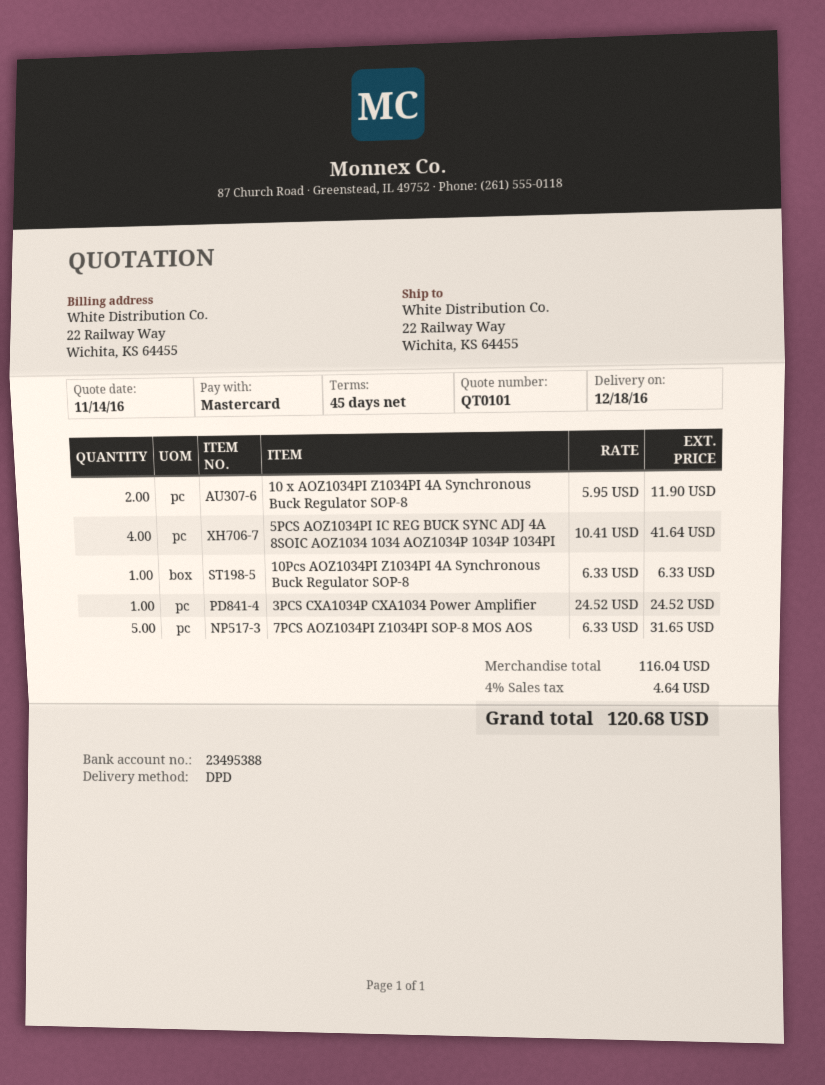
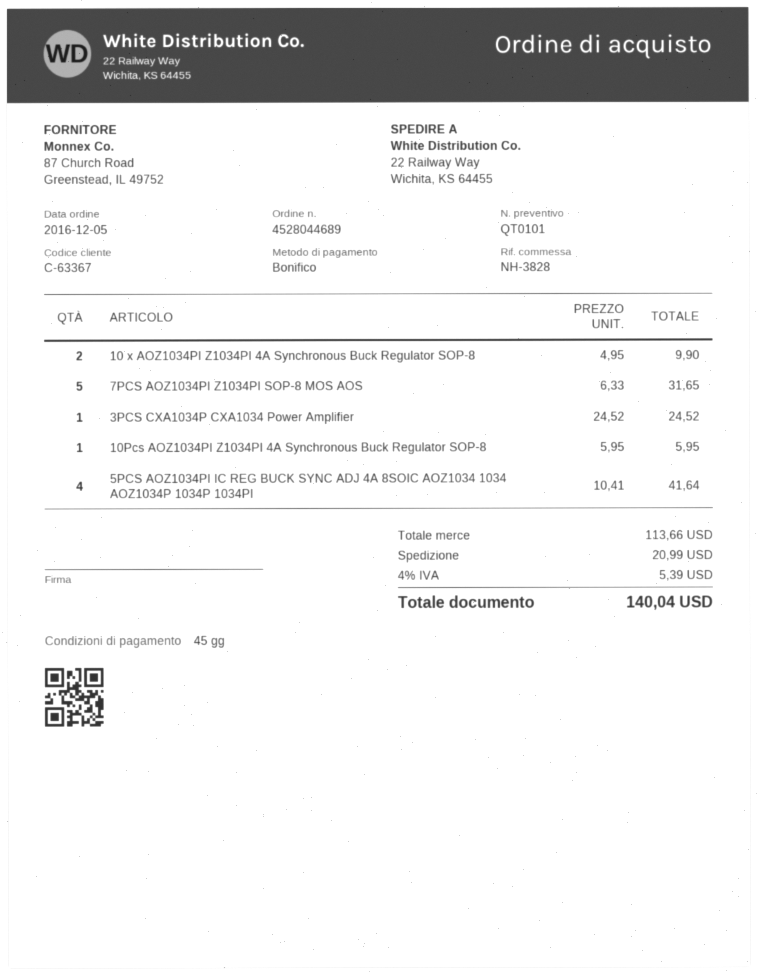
payment method: Mastercard -> bank transfer
10 x AOZ1034PI Z1034PI 4A Synchronous Buck Regulator SOP-8: 2 x 5.95 = 11.90 -> 2 x 4.95 = 9.90
10Pcs AOZ1034PI Z1034PI 4A Synchronous Buck Regulator SOP-8: 1 x 6.33 = 6.33 -> 1 x 5.95 = 5.95
subtotal: 116.04 -> 113.66
shipping: none -> 20.99
tax: 4% = 4.64 -> 4% = 5.39
total: 120.68 -> 140.04

